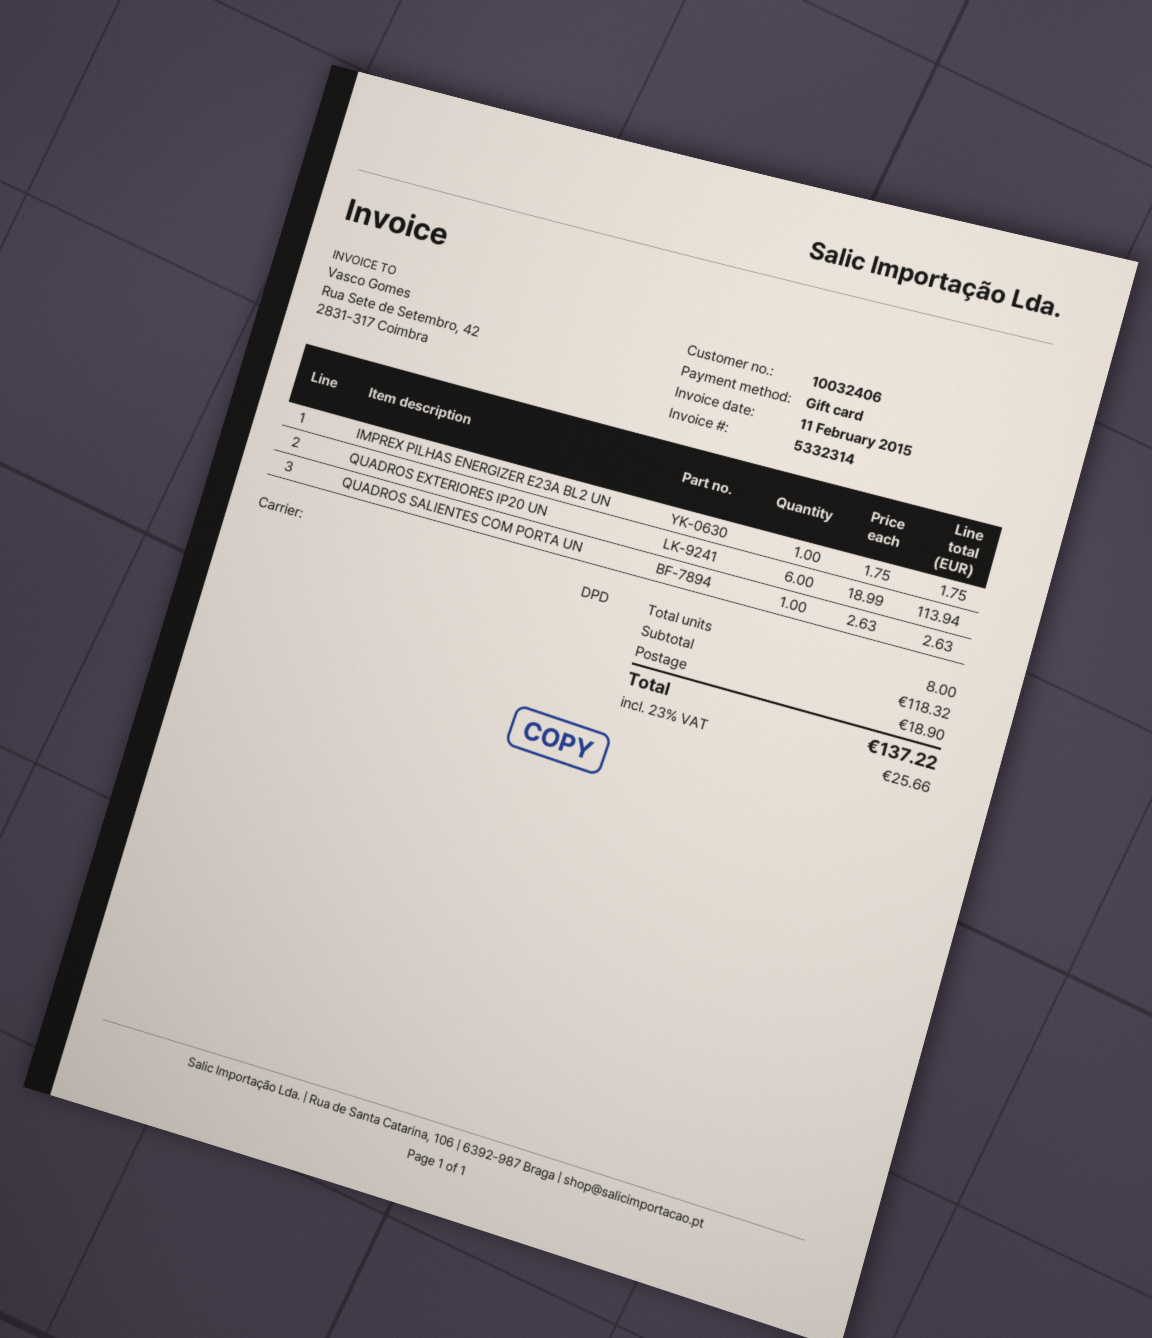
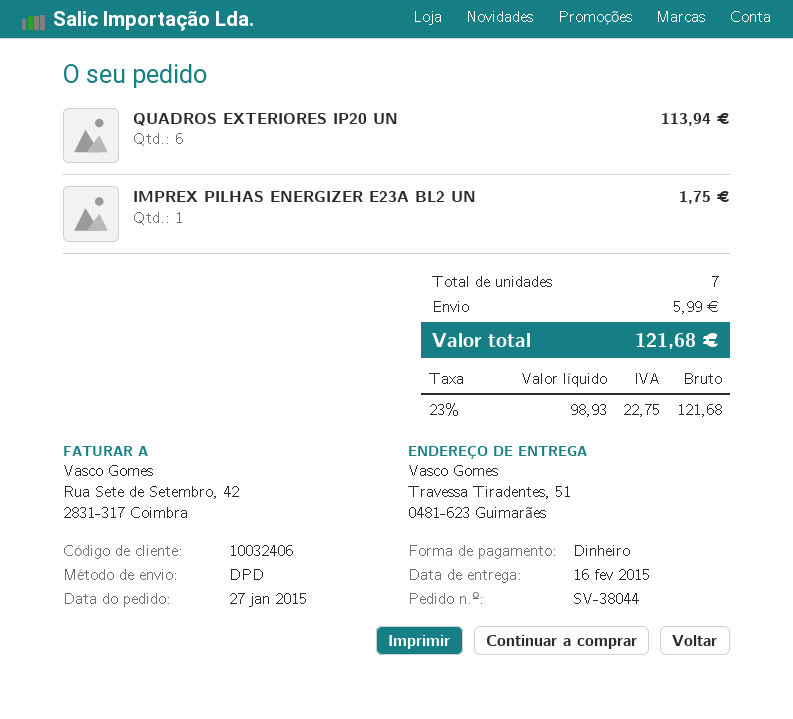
payment method: gift card -> cash
QUADROS SALIENTES COM PORTA UN: 1 for 2.63 -> none
total quantity: 8 -> 7
shipping: 18.90 -> 5.99
tax: 23% = 25.66 -> 23% = 22.75
total: 137.22 -> 121.68

